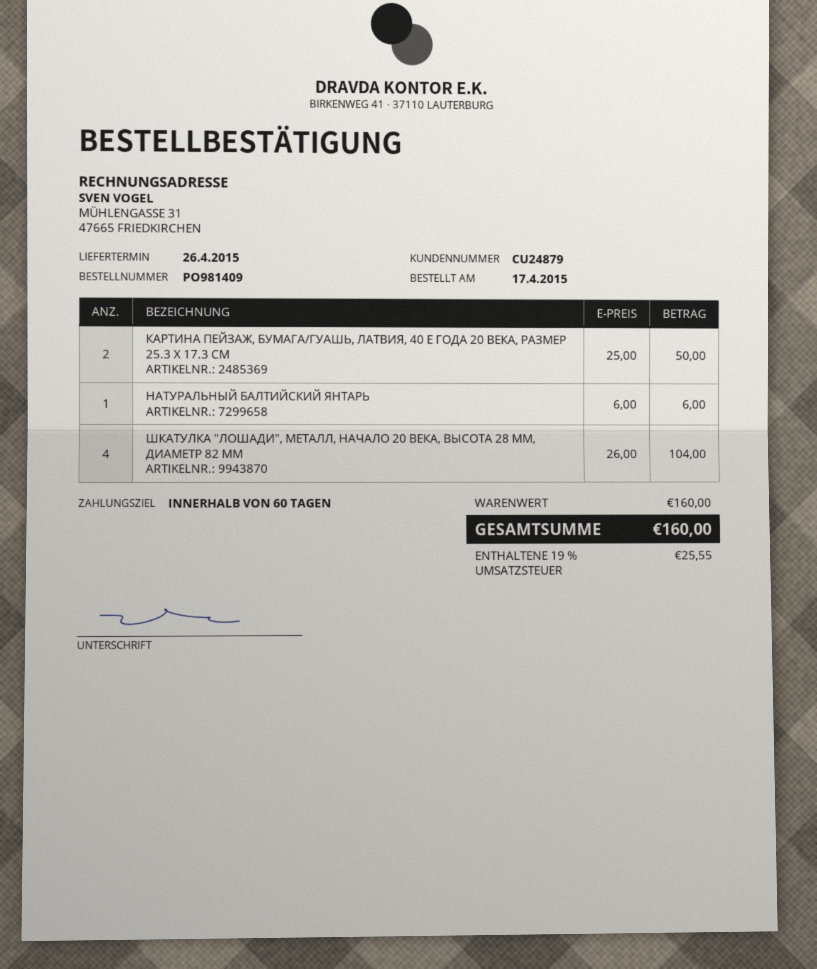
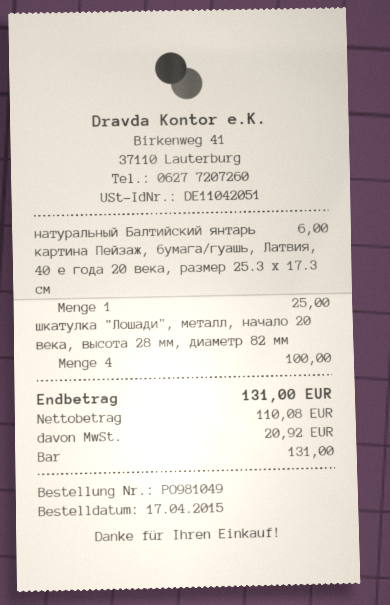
order number: PO981409 -> PO981049
КАРТИНА ПЕЙЗАЖ, БУМАГА/ГУАШЬ, ЛАТВИЯ, 40 Е ГОДА 20 ВЕКА, РАЗМЕР 25.3 X 17.3 СМ: 2 for 50.00 -> 1 for 25.00
ШКАТУЛКА "ЛОШАДИ", МЕТАЛЛ, НАЧАЛО 20 ВЕКА, ВЫСОТА 28 ММ, ДИАМЕТР 82 ММ: 4 for 104.00 -> 4 for 100.00
tax: 25.55 -> 20.92
total: 160.00 -> 131.00

